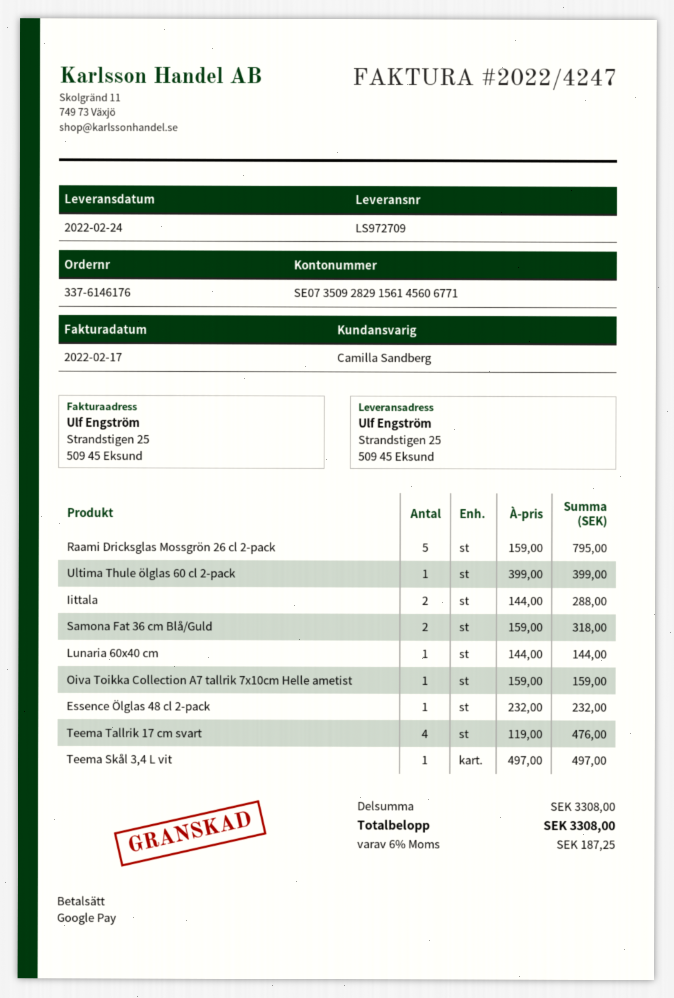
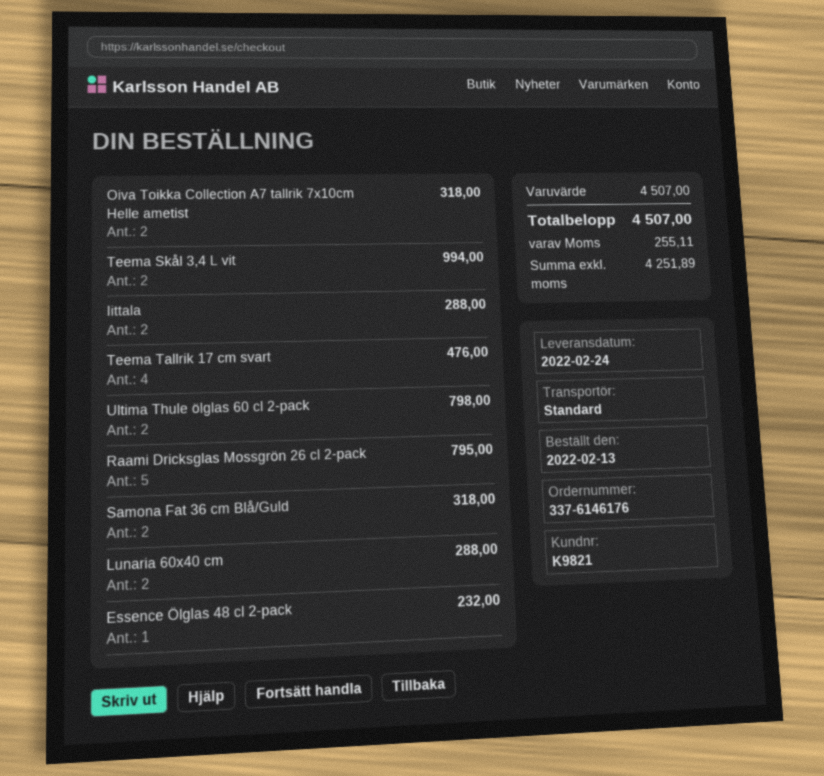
Ultima Thule ölglas 60 cl 2-pack: 1 for 399.00 -> 2 for 798.00
Lunaria 60x40 cm: 1 for 144.00 -> 2 for 288.00
Oiva Toikka Collection A7 tallrik 7x10cm Helle ametist: 1 for 159.00 -> 2 for 318.00
Teema Skål 3,4 L vit: 1 for 497.00 -> 2 for 994.00
subtotal: 3308.00 -> 4507.00
tax: 187.25 -> 255.11
total: 3308.00 -> 4507.00

